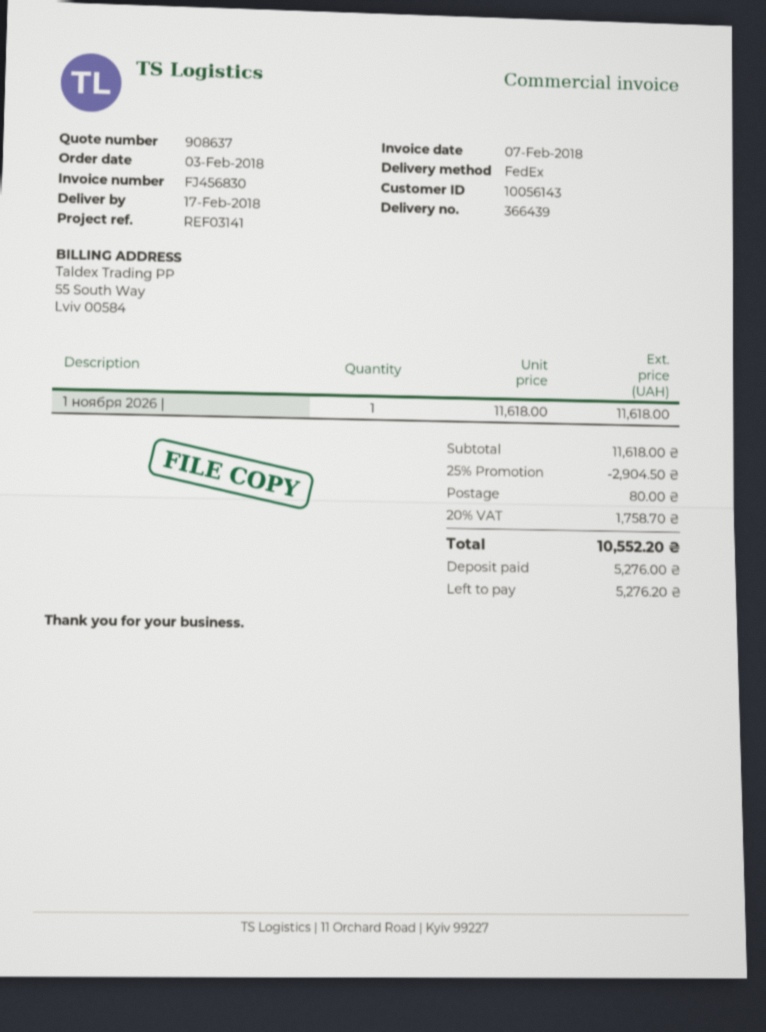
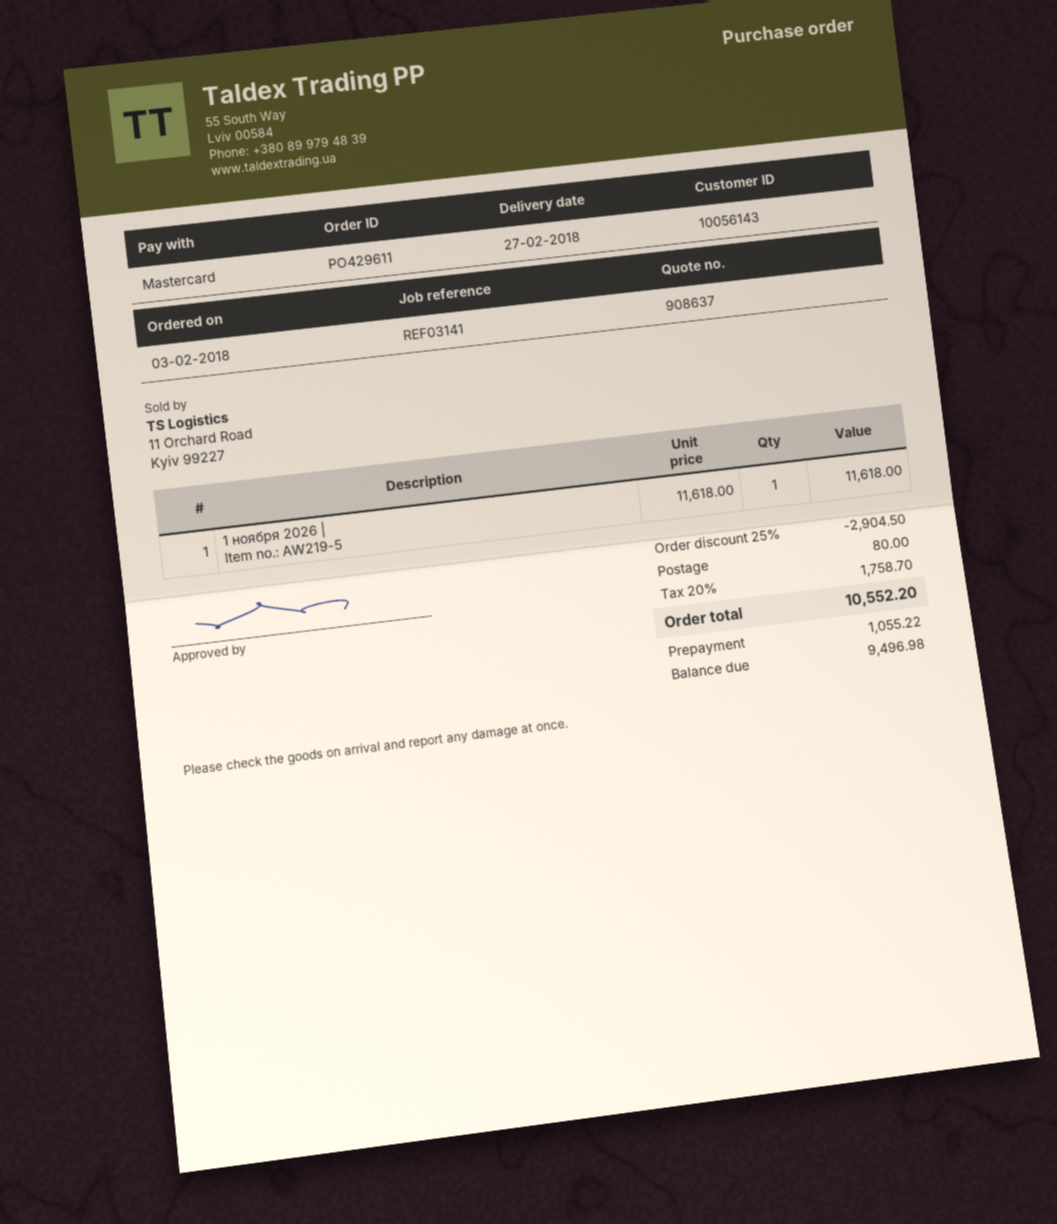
delivery date: 2018-02-17 -> 2018-02-27
deposit: 5276.00 -> 1055.22
balance: 5276.20 -> 9496.98

